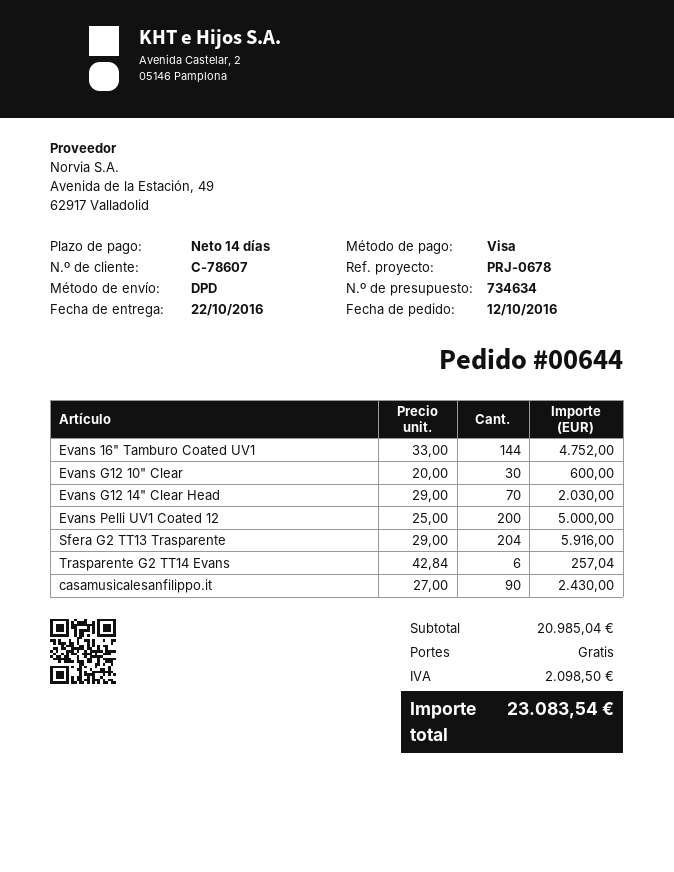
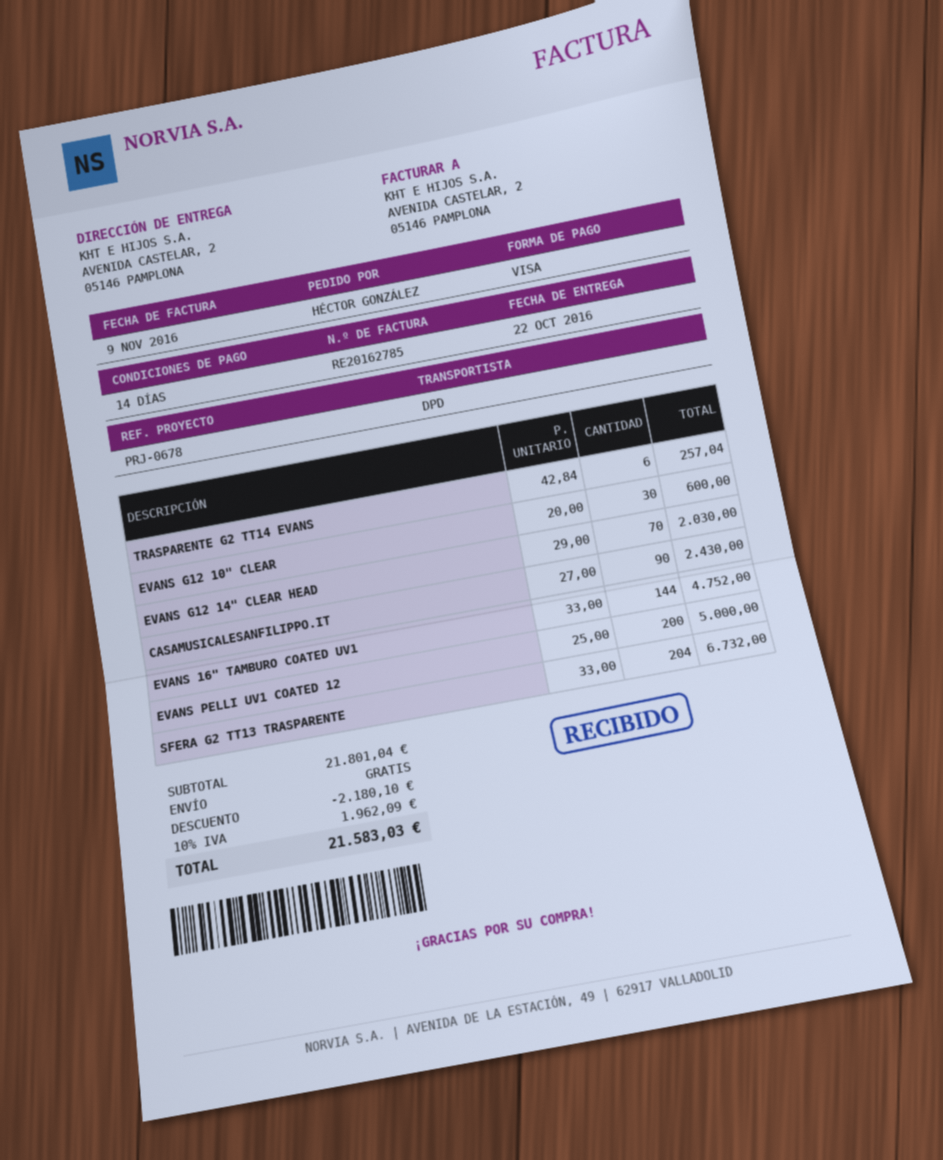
Sfera G2 TT13 Trasparente: 204 x 29.00 = 5916.00 -> 204 x 33.00 = 6732.00
subtotal: 20985.04 -> 21801.04
discount: none -> 2180.10
tax: 2098.50 -> 1962.09
total: 23083.54 -> 21583.03

